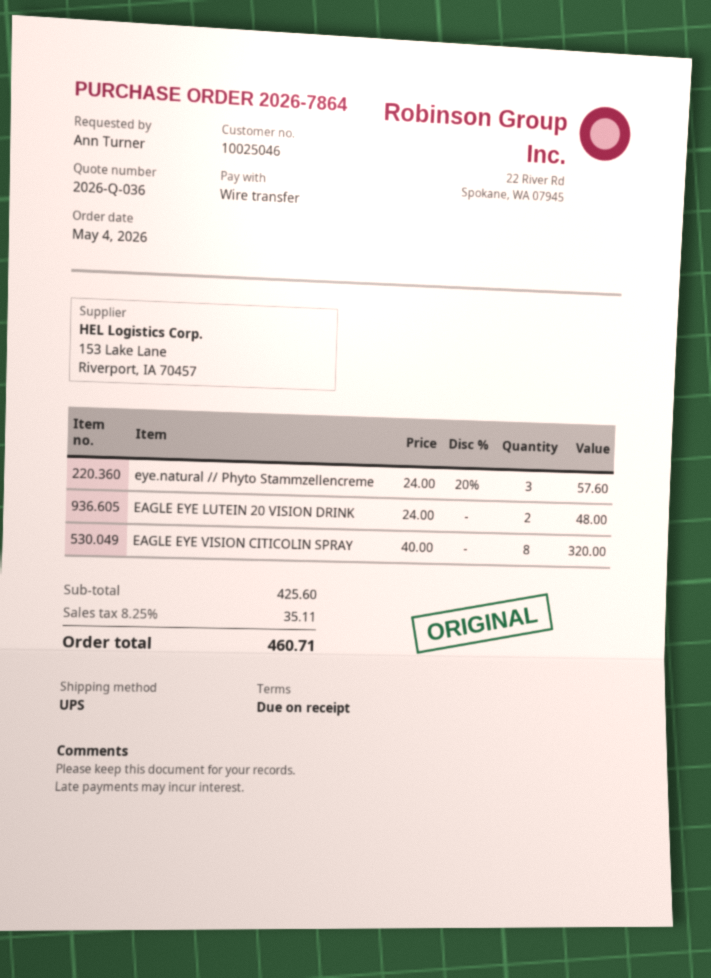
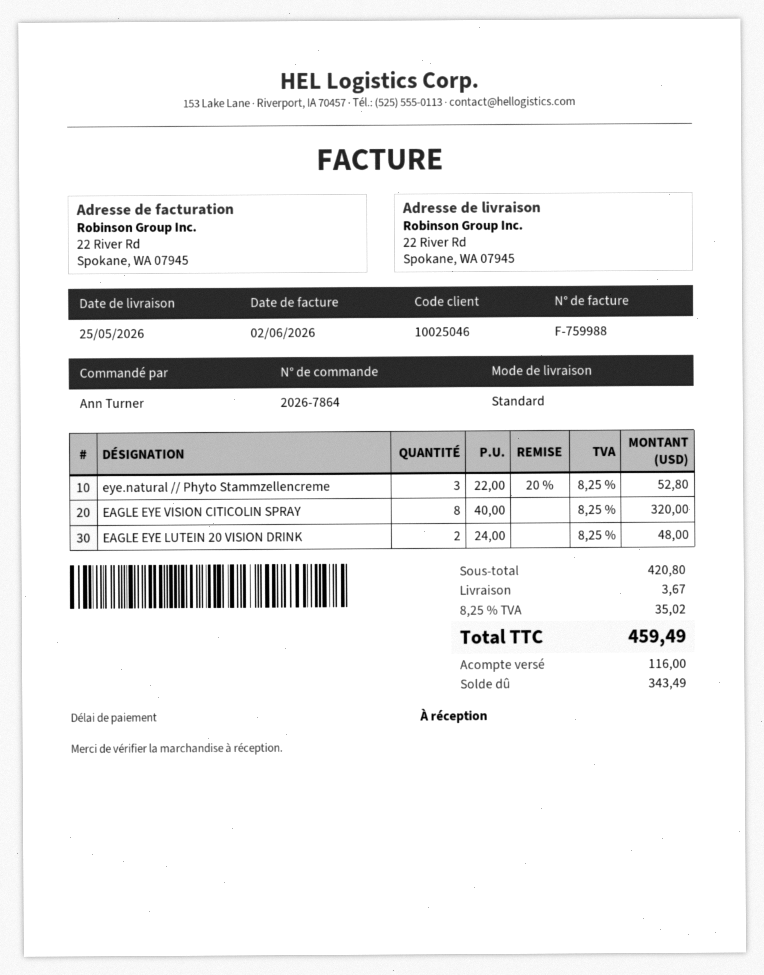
shipping method: UPS -> standard
eye.natural // Phyto Stammzellencreme: 3 x 24.00 - 20% = 57.60 -> 3 x 22.00 - 20% = 52.80
subtotal: 425.60 -> 420.80
shipping: none -> 3.67
tax: 8.25% = 35.11 -> 8.25% = 35.02
total: 460.71 -> 459.49

